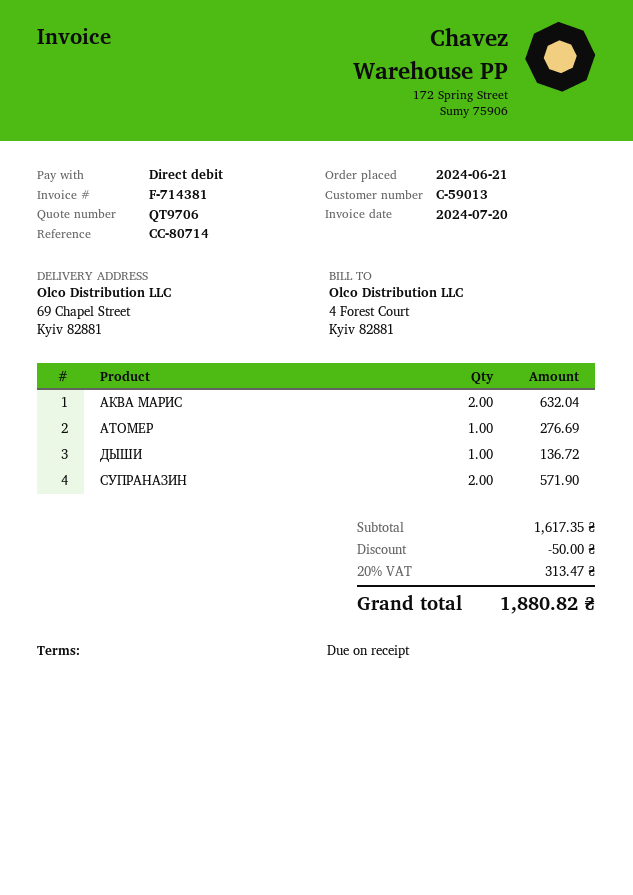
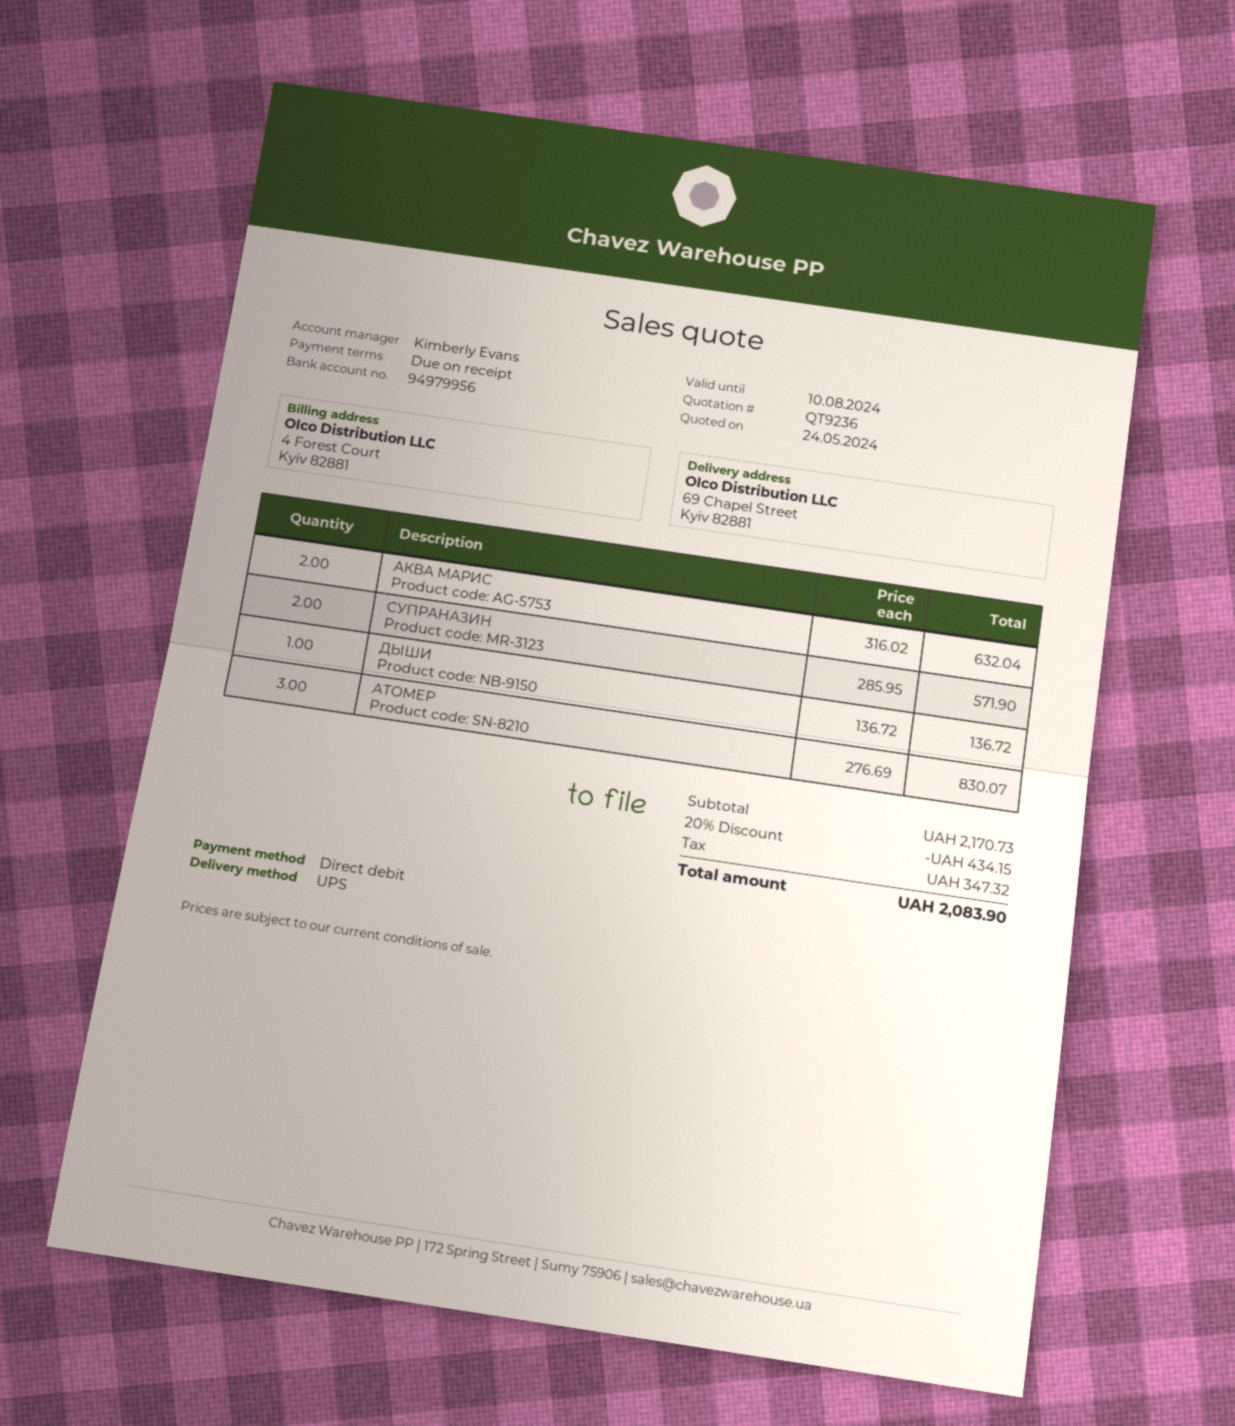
quote number: QT9706 -> QT9236
АТОМЕР: 1 for 276.69 -> 3 for 830.07
subtotal: 1617.35 -> 2170.73
discount: 50.00 -> 434.15
tax: 313.47 -> 347.32
total: 1880.82 -> 2083.90

